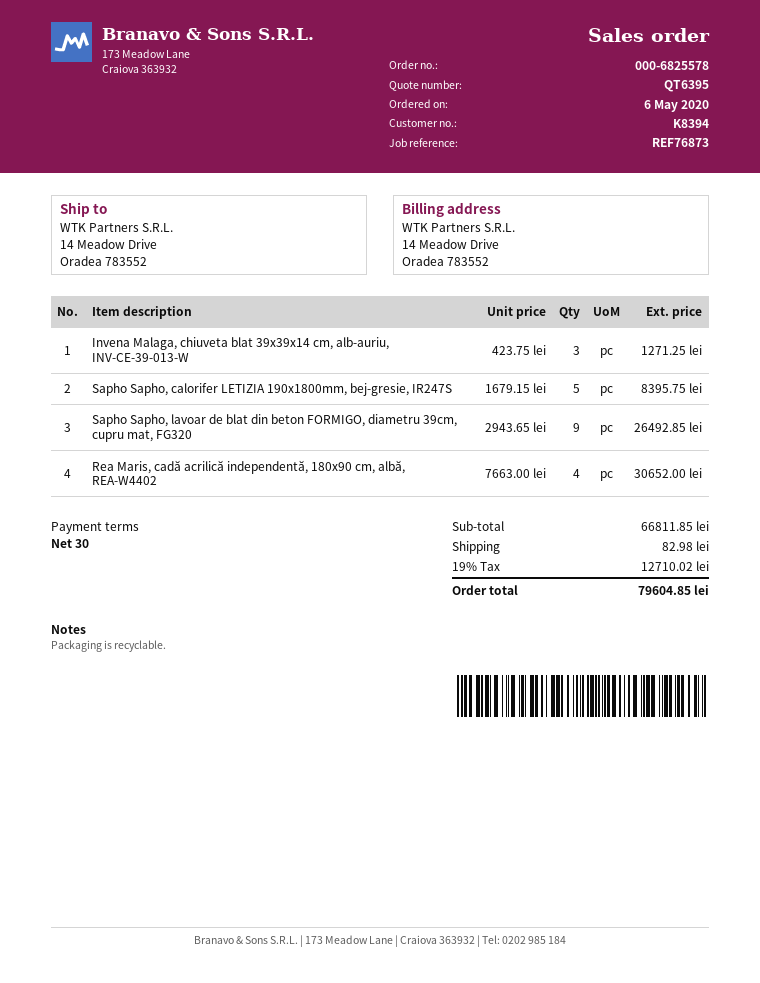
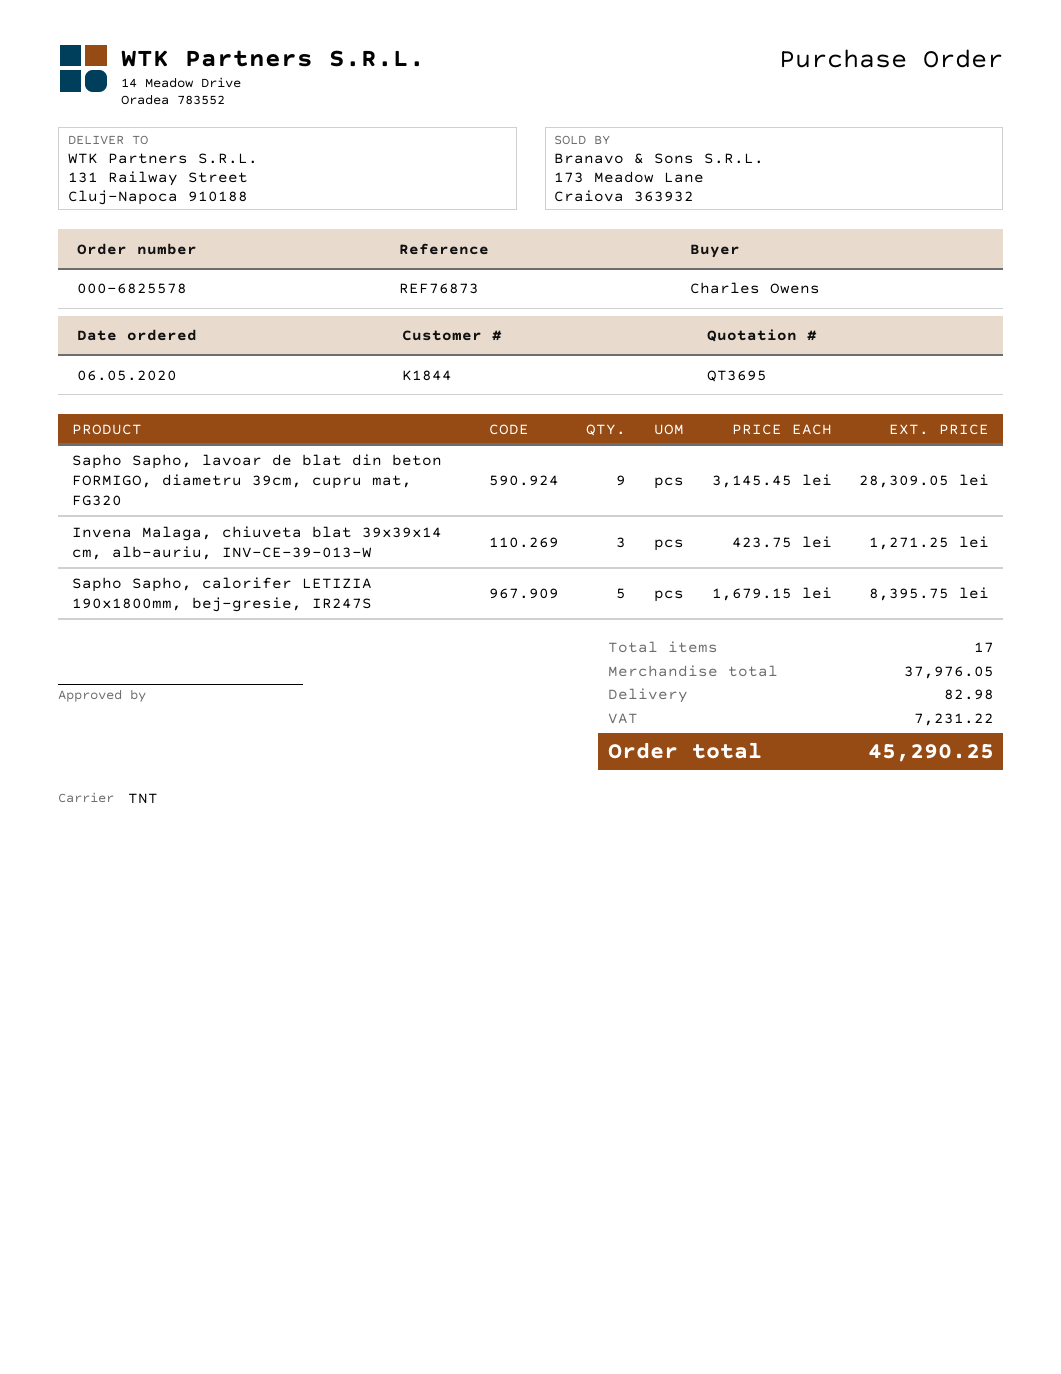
quote number: QT6395 -> QT3695
customer number: K8394 -> K1844
ship to: 14 Meadow Drive, Oradea 783552 -> 131 Railway Street, Cluj-Napoca 910188
Sapho Sapho, lavoar de blat din beton FORMIGO, diametru 39cm, cupru mat, FG320: 9 x 2943.65 = 26492.85 -> 9 x 3145.45 = 28309.05
Rea Maris, cadă acrilică independentă, 180x90 cm, albă, REA-W4402: 4 x 7663.00 = 30652.00 -> none
subtotal: 66811.85 -> 37976.05
tax: 12710.02 -> 7231.22
total: 79604.85 -> 45290.25

